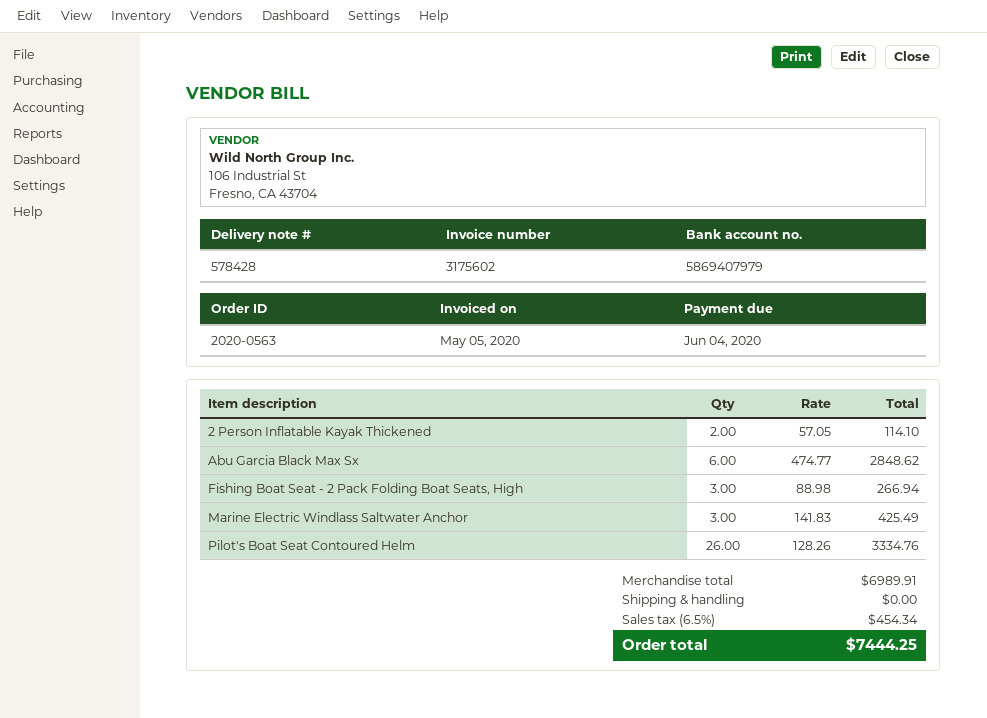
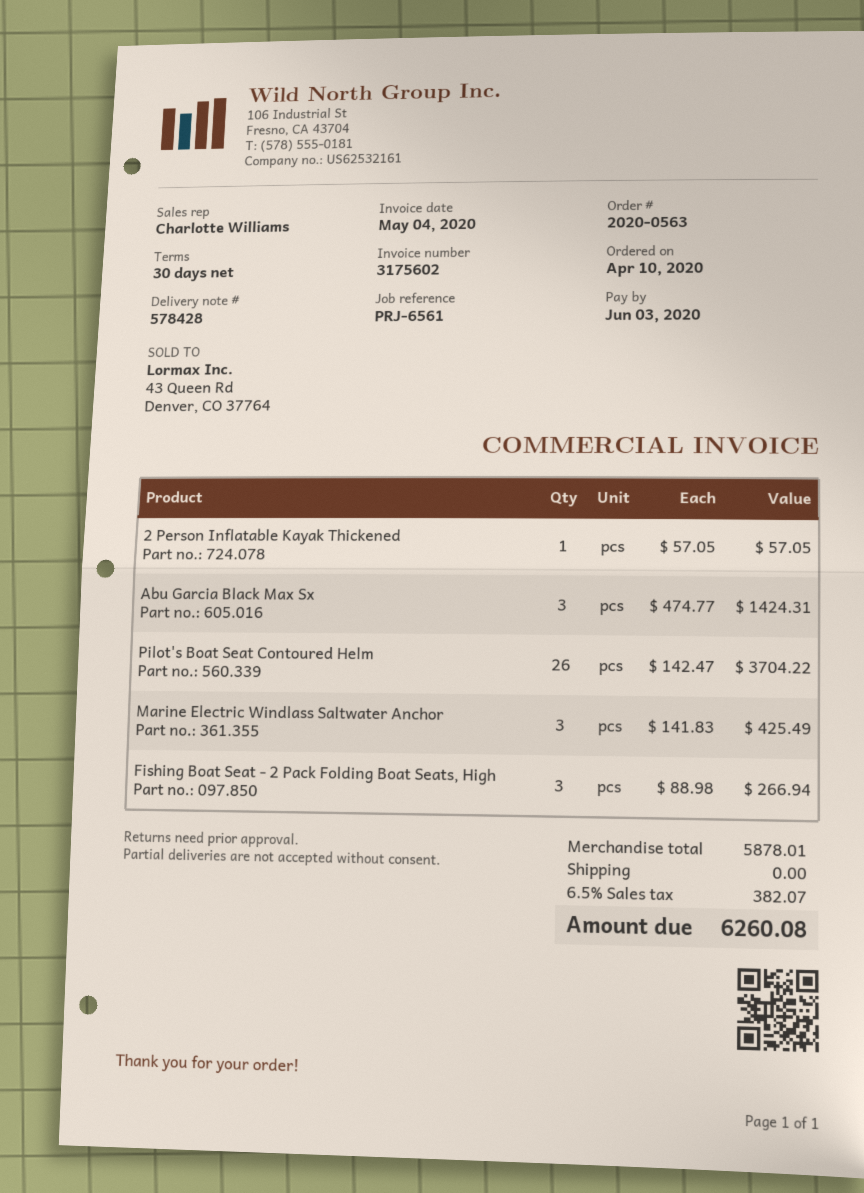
invoice date: 2020-05-05 -> 2020-05-04
due date: 2020-06-04 -> 2020-06-03
2 Person Inflatable Kayak Thickened: 2 x 57.05 = 114.10 -> 1 x 57.05 = 57.05
Abu Garcia Black Max Sx: 6 x 474.77 = 2848.62 -> 3 x 474.77 = 1424.31
Pilot's Boat Seat Contoured Helm: 26 x 128.26 = 3334.76 -> 26 x 142.47 = 3704.22
subtotal: 6989.91 -> 5878.01
tax: 6.5% = 454.34 -> 6.5% = 382.07
total: 7444.25 -> 6260.08

